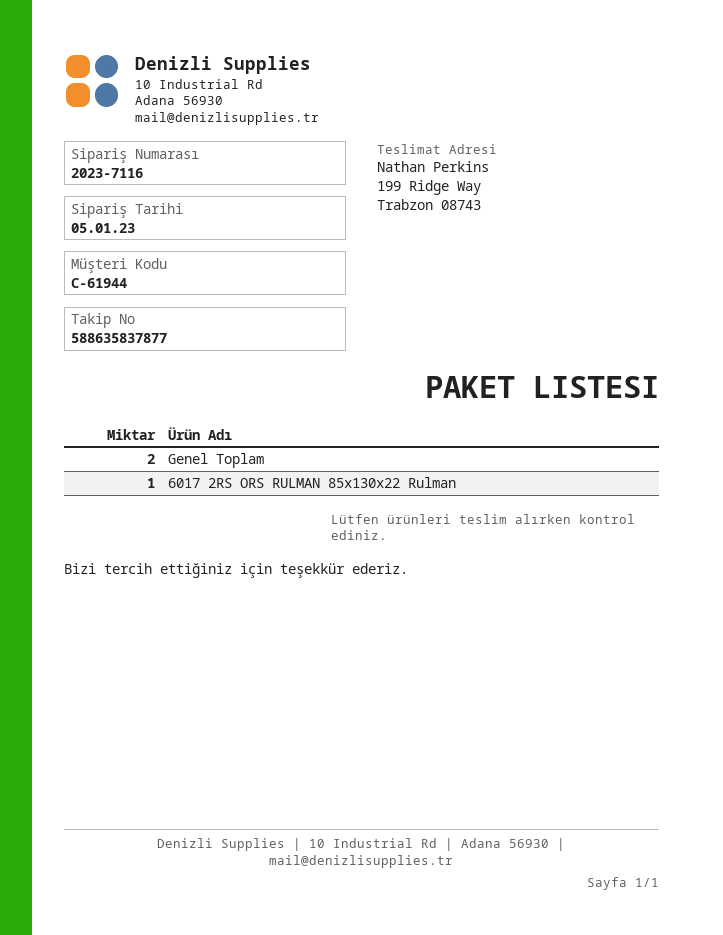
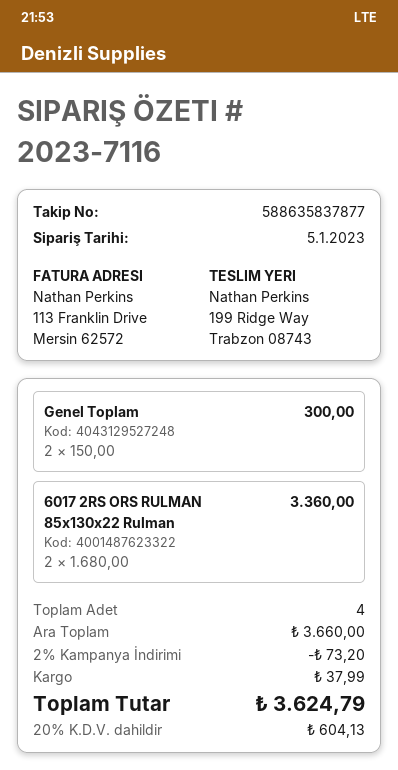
6017 2RS ORS RULMAN 85x130x22 Rulman: 1 -> 2

